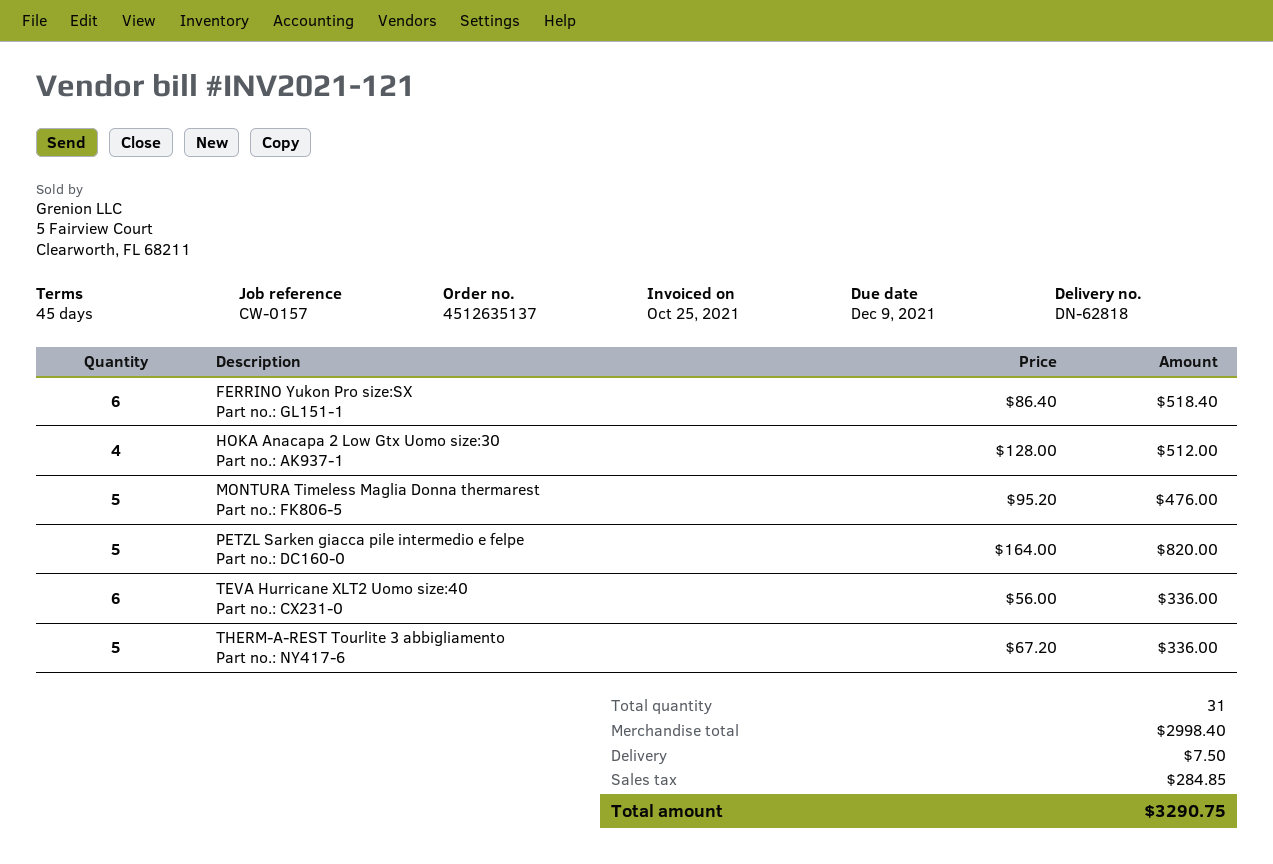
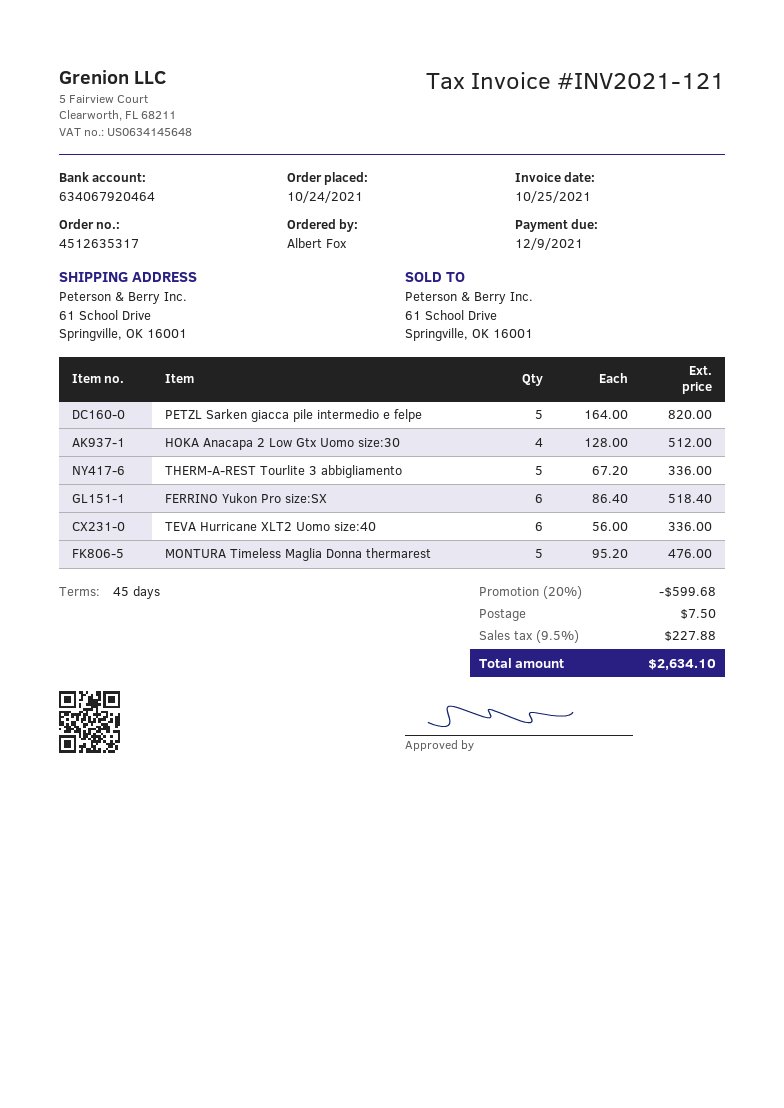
order number: 4512635137 -> 4512635317
discount: none -> 20% = 599.68
tax: 284.85 -> 227.88
total: 3290.75 -> 2634.10

